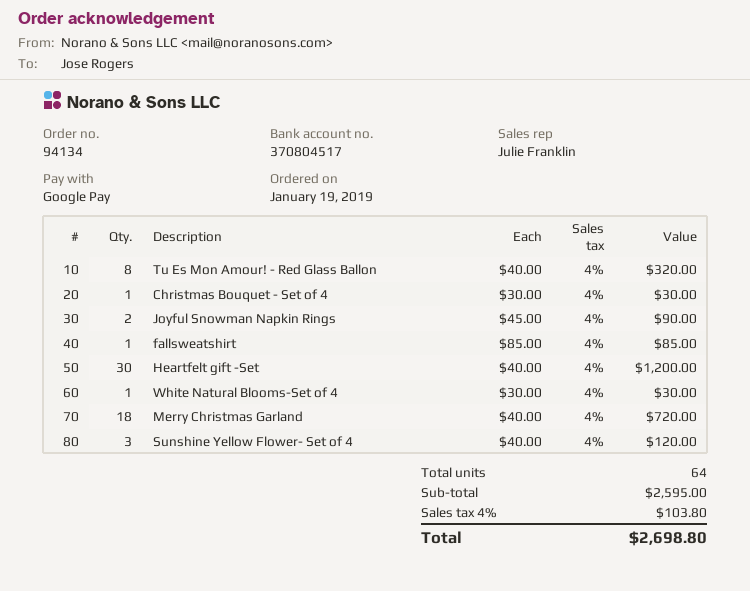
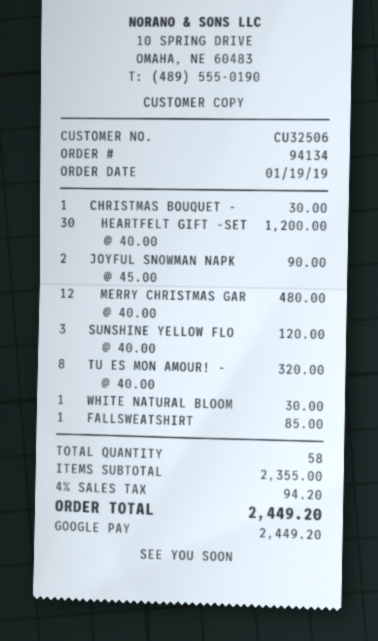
Merry Christmas Garland: 18 x 40.00 = 720.00 -> 12 x 40.00 = 480.00
total quantity: 64 -> 58
subtotal: 2595.00 -> 2355.00
tax: 4% = 103.80 -> 4% = 94.20
total: 2698.80 -> 2449.20

